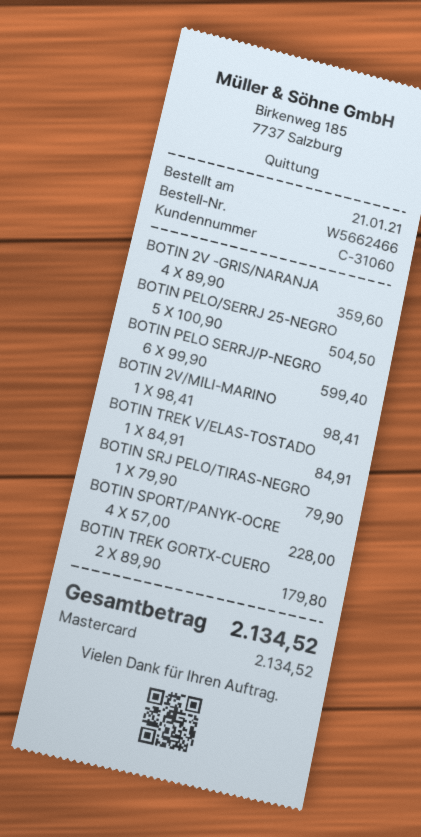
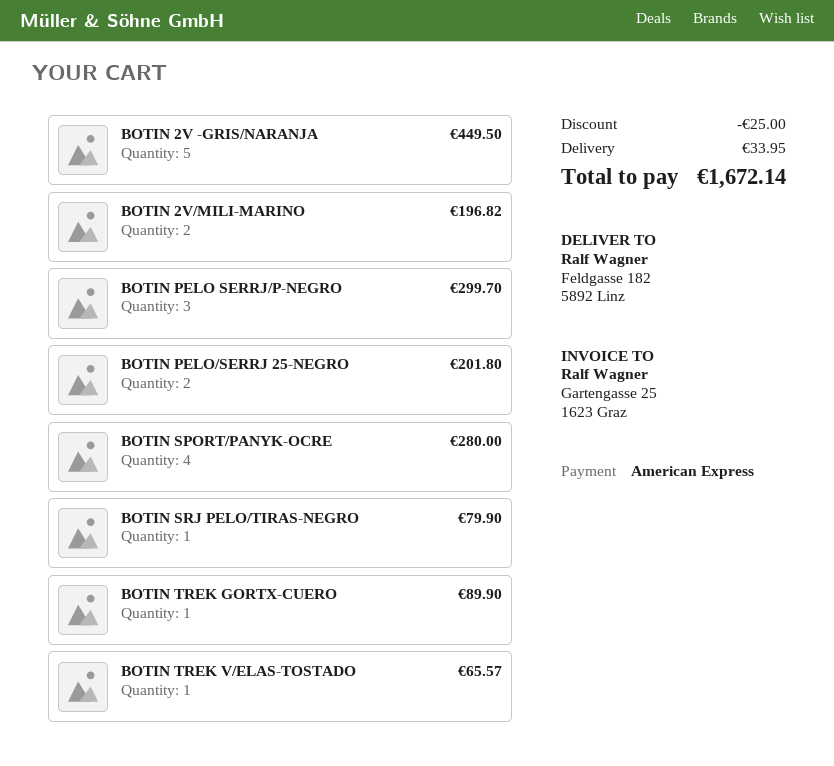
payment method: Mastercard -> American Express
BOTIN 2V -GRIS/NARANJA: 4 for 359.60 -> 5 for 449.50
BOTIN PELO/SERRJ 25-NEGRO: 5 for 504.50 -> 2 for 201.80
BOTIN PELO SERRJ/P-NEGRO: 6 for 599.40 -> 3 for 299.70
BOTIN 2V/MILI-MARINO: 1 for 98.41 -> 2 for 196.82
BOTIN TREK V/ELAS-TOSTADO: 1 for 84.91 -> 1 for 65.57
BOTIN SPORT/PANYK-OCRE: 4 for 228.00 -> 4 for 280.00
BOTIN TREK GORTX-CUERO: 2 for 179.80 -> 1 for 89.90
discount: none -> 25.00
shipping: none -> 33.95
total: 2134.52 -> 1672.14

